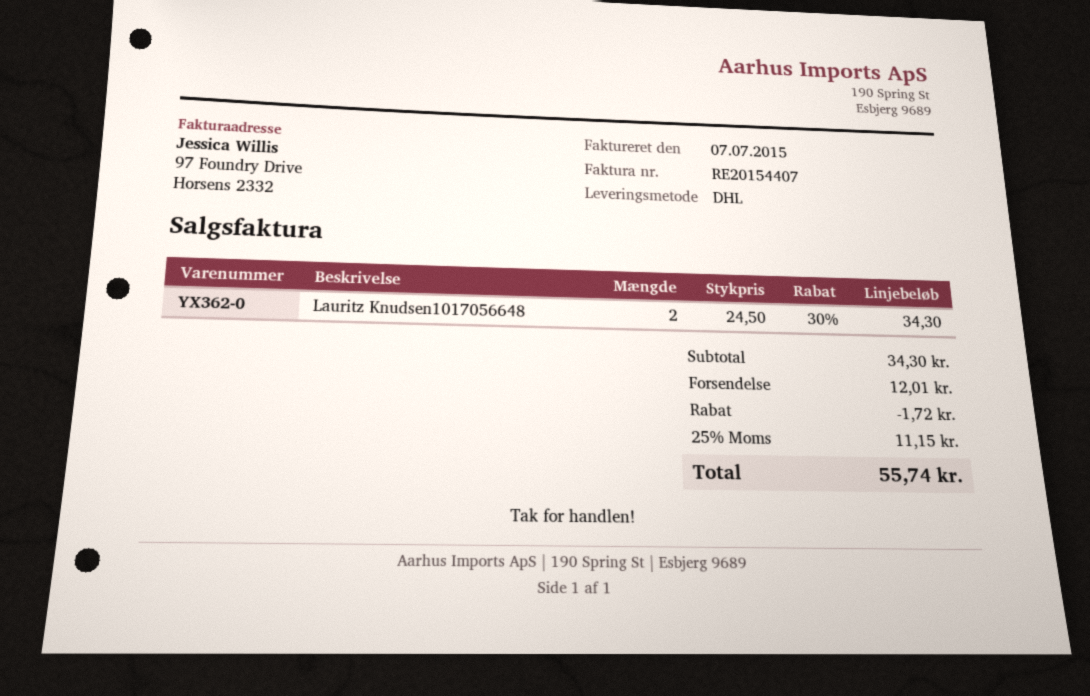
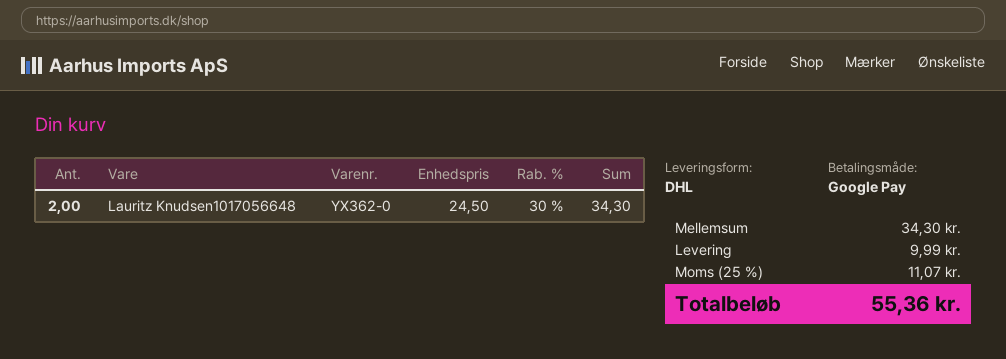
discount: 1.72 -> none
shipping: 12.01 -> 9.99
tax: 25% = 11.15 -> 25% = 11.07
total: 55.74 -> 55.36

